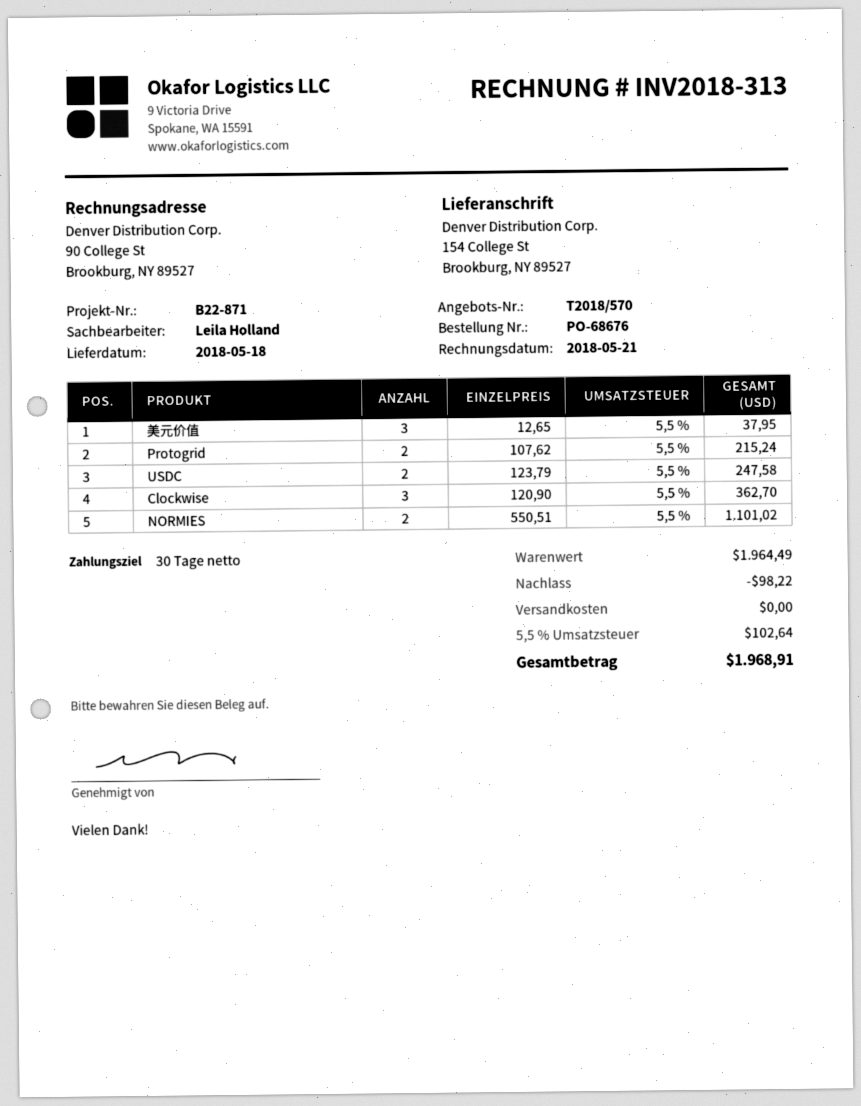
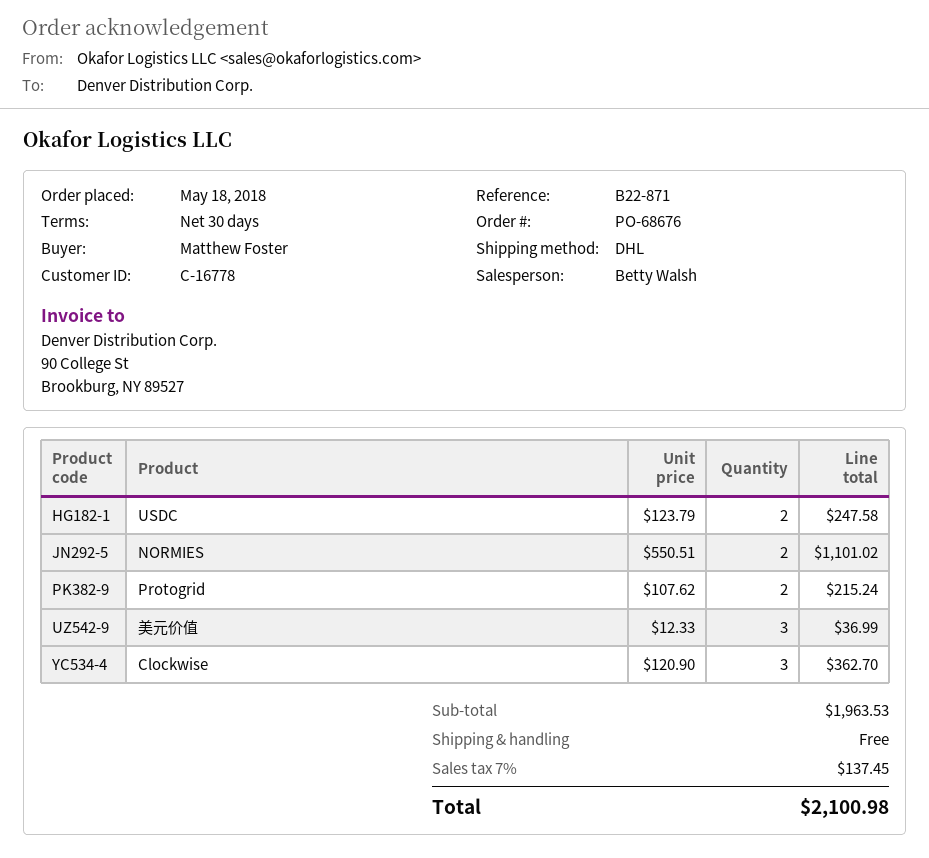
sales rep: Leila Holland -> Betty Walsh
美元价值: 3 x 12.65 = 37.95 -> 3 x 12.33 = 36.99
subtotal: 1964.49 -> 1963.53
discount: 98.22 -> none
tax: 5.5% = 102.64 -> 7% = 137.45
total: 1968.91 -> 2100.98

